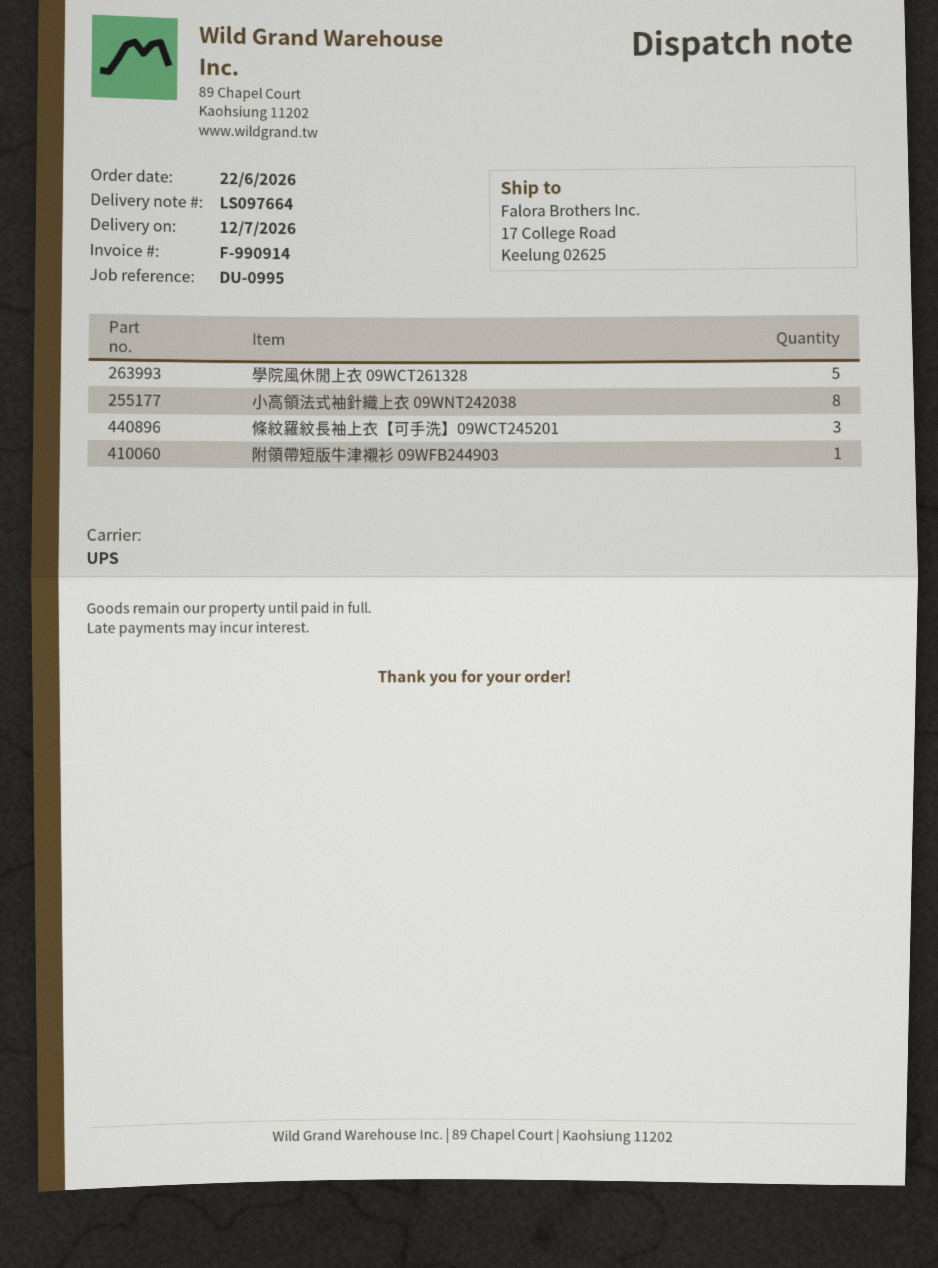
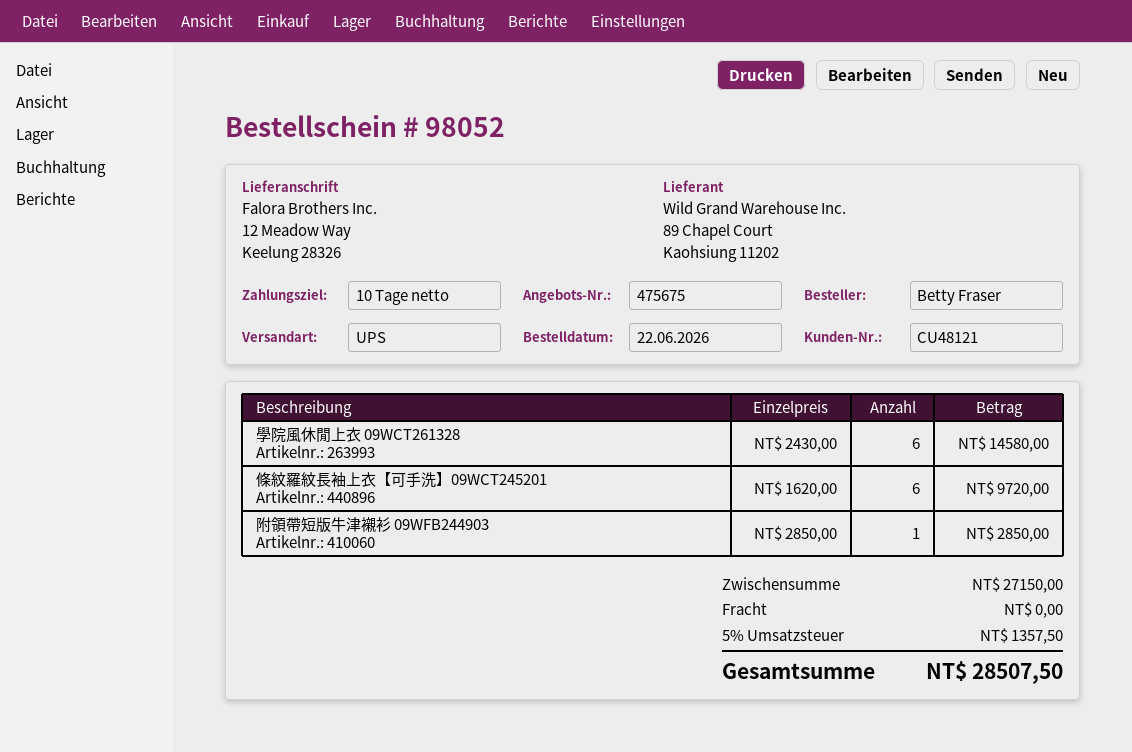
ship to: 17 College Road, Keelung 02625 -> 12 Meadow Way, Keelung 28326
學院風休閒上衣 09WCT261328: 5 -> 6
小高領法式袖針織上衣 09WNT242038: 8 -> none
條紋羅紋長袖上衣【可手洗】09WCT245201: 3 -> 6

